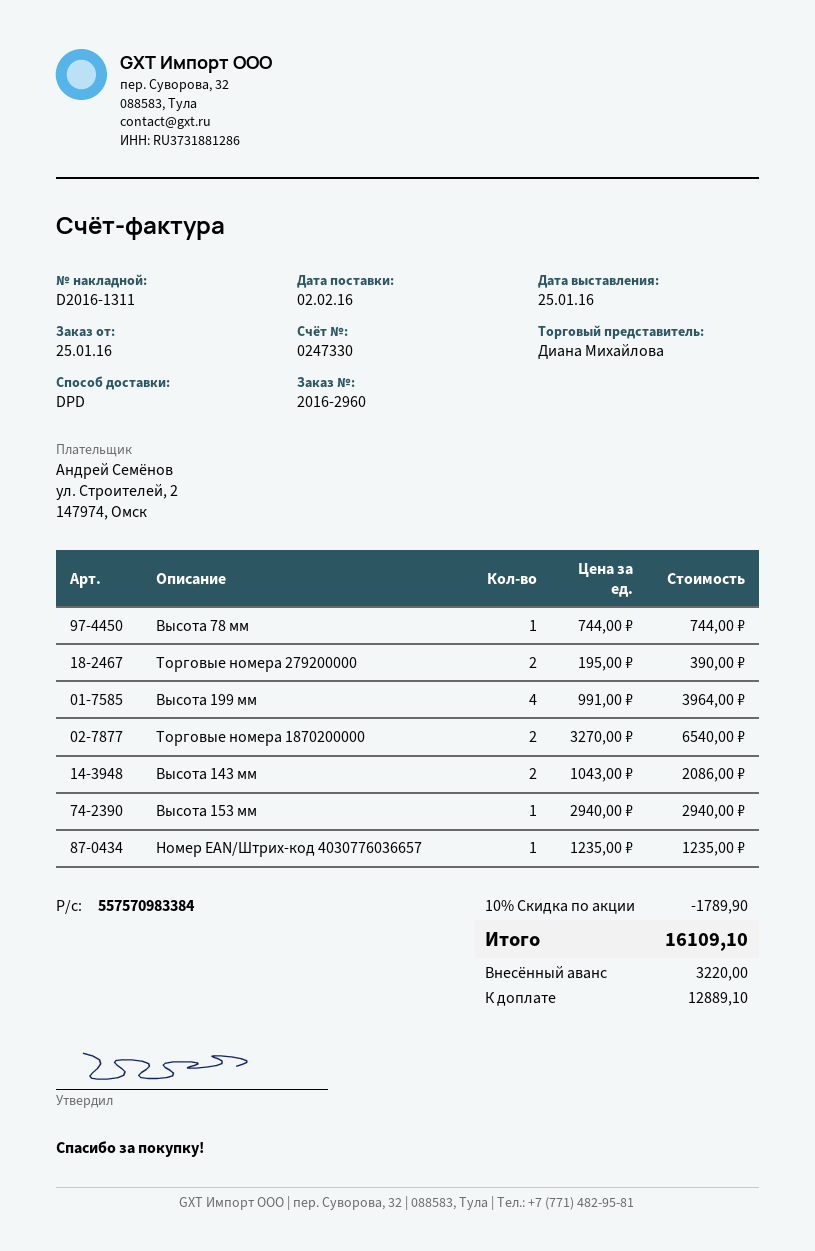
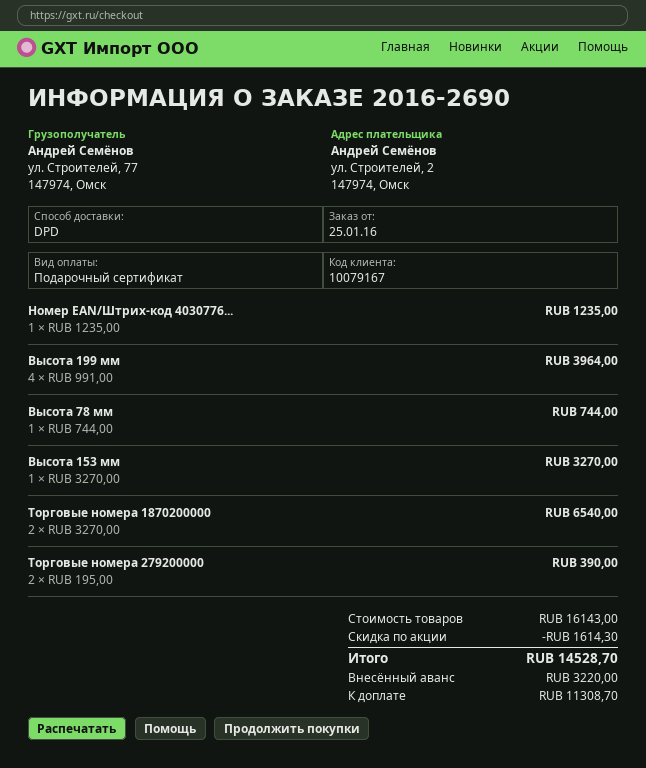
order number: 2016-2960 -> 2016-2690
Высота 143 мм: 2 x 1043.00 = 2086.00 -> none
Высота 153 мм: 1 x 2940.00 = 2940.00 -> 1 x 3270.00 = 3270.00
discount: 1789.90 -> 1614.30
total: 16109.10 -> 14528.70
balance: 12889.10 -> 11308.70

